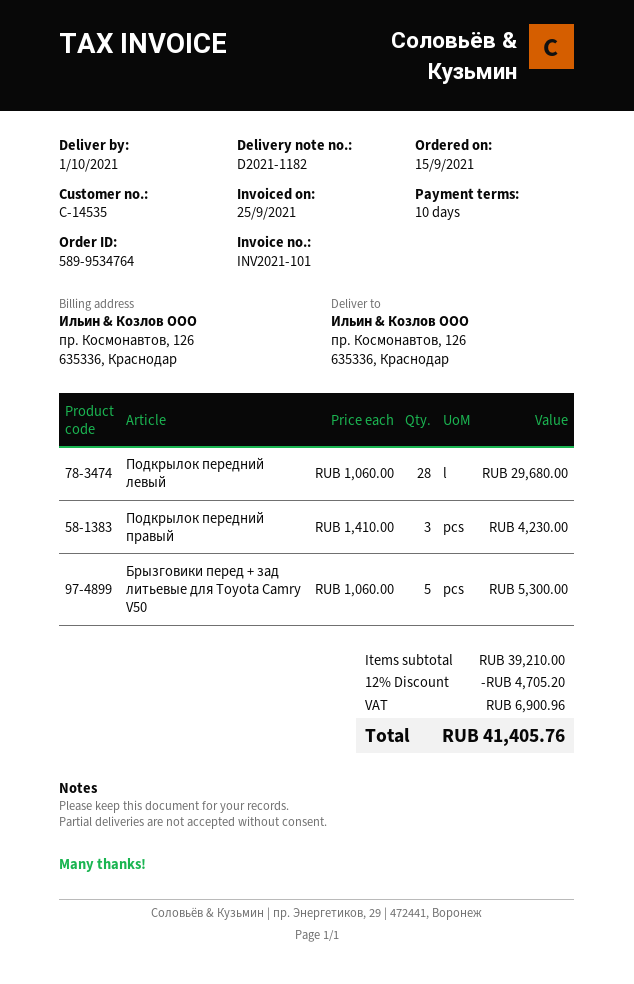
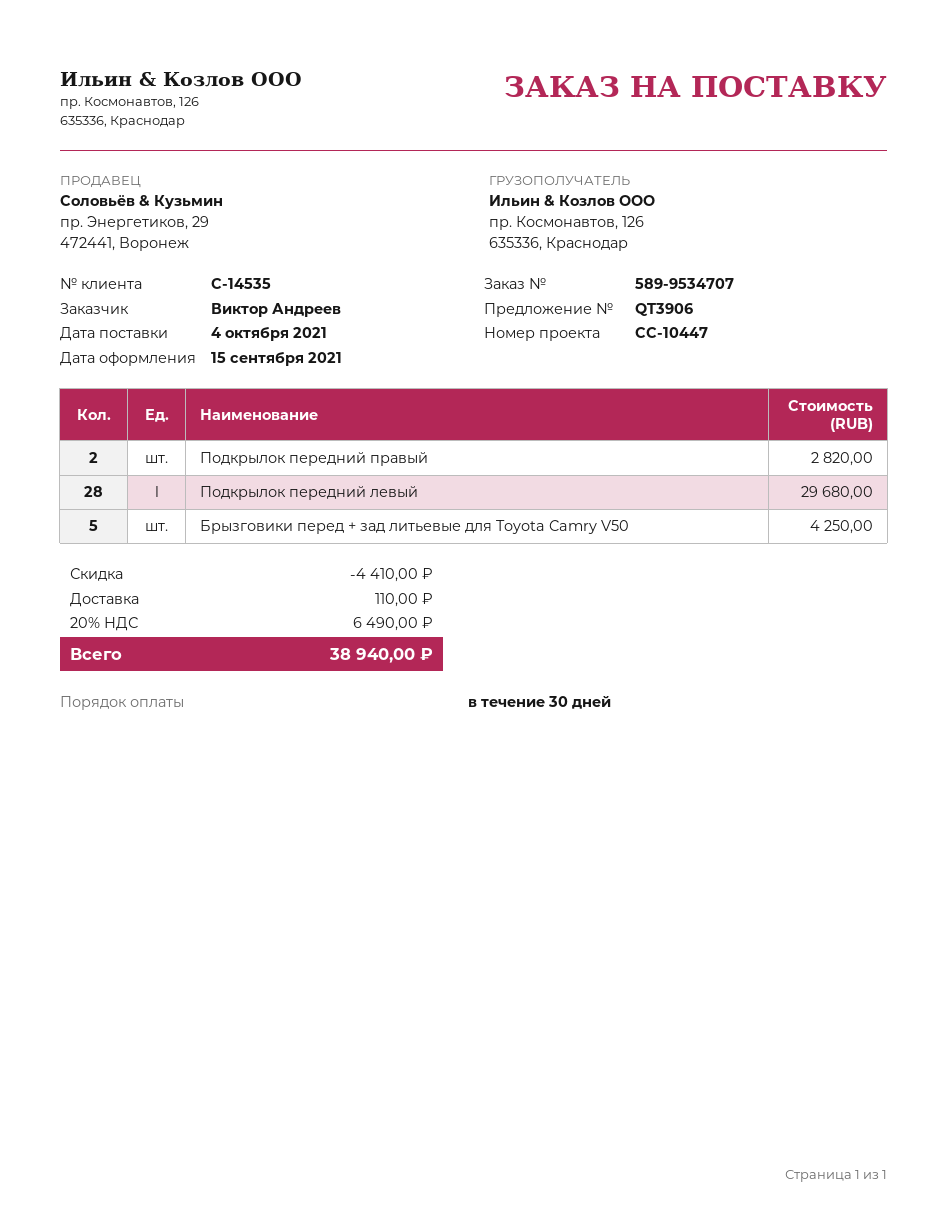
order number: 589-9534764 -> 589-9534707
delivery date: 2021-10-01 -> 2021-10-04
payment terms: 10 days -> 30 days
Подкрылок передний правый: 3 for 4230.00 -> 2 for 2820.00
Брызговики перед + зад литьевые для Toyota Camry V50: 5 for 5300.00 -> 5 for 4250.00
discount: 4705.20 -> 4410.00
shipping: none -> 110.00
tax: 6900.96 -> 6490.00
total: 41405.76 -> 38940.00

